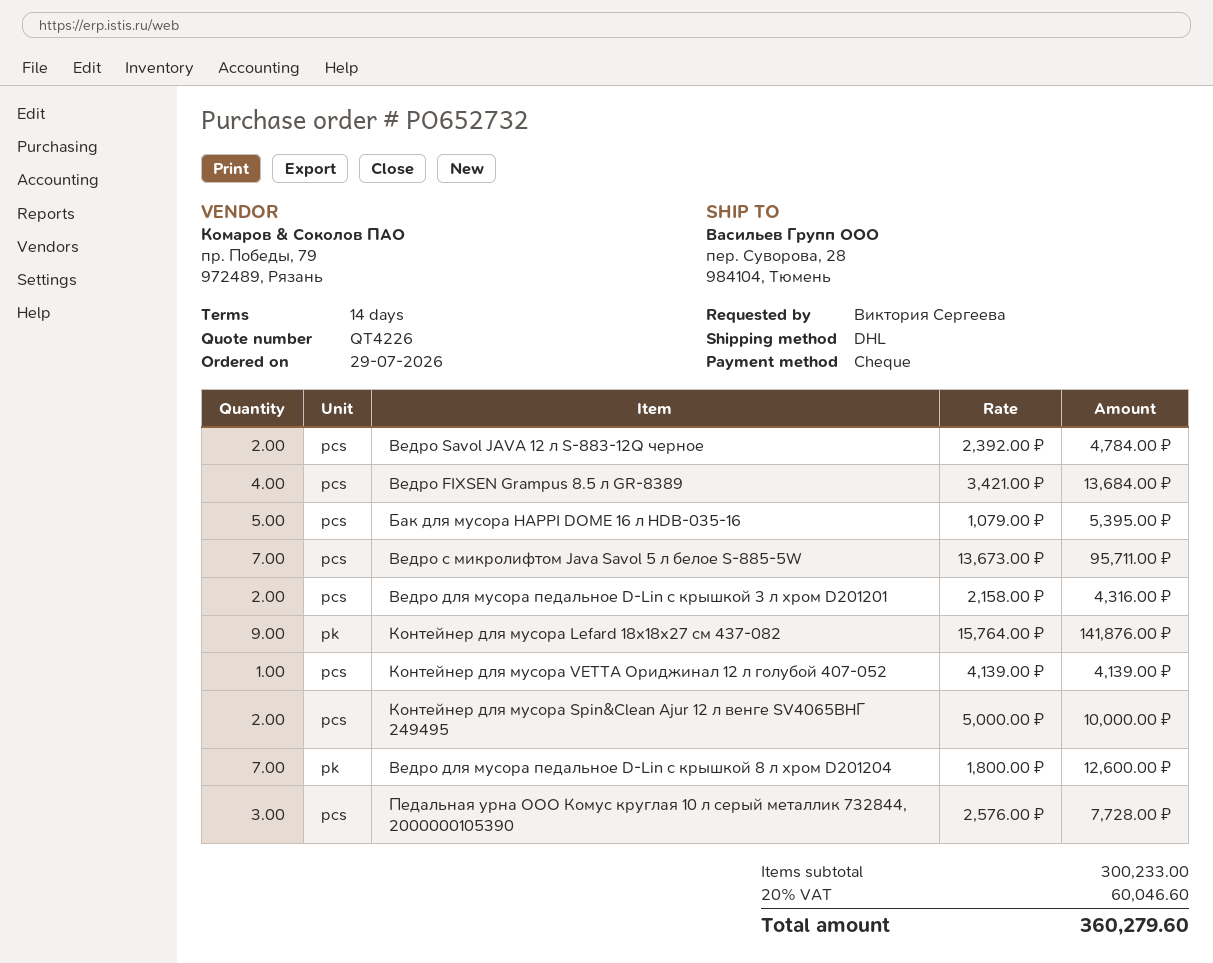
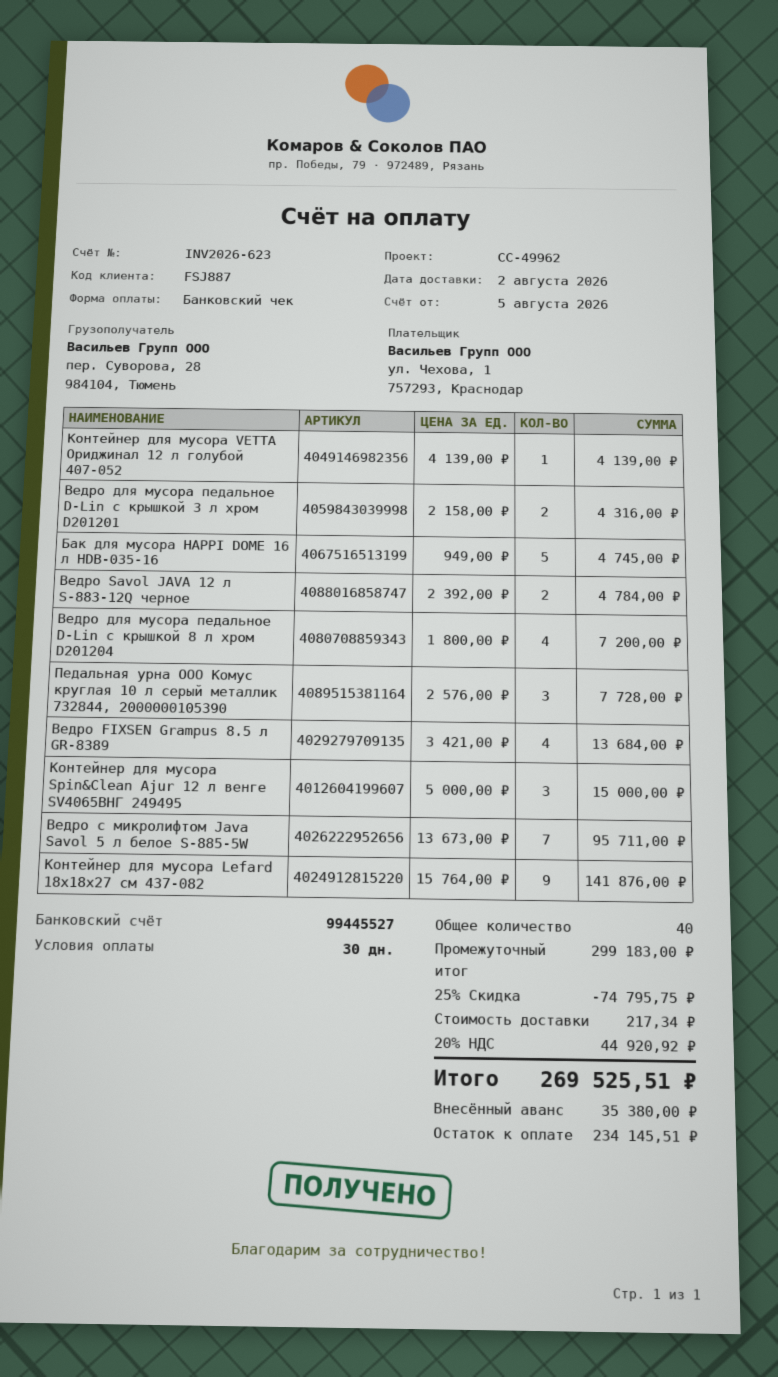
payment terms: 14 days -> 30 days
Бак для мусора HAPPI DOME 16 л HDB-035-16: 5 x 1079.00 = 5395.00 -> 5 x 949.00 = 4745.00
Контейнер для мусора Spin&Clean Ajur 12 л венге SV4065ВНГ 249495: 2 x 5000.00 = 10000.00 -> 3 x 5000.00 = 15000.00
Ведро для мусора педальное D-Lin с крышкой 8 л хром D201204: 7 x 1800.00 = 12600.00 -> 4 x 1800.00 = 7200.00
subtotal: 300233.00 -> 299183.00
discount: none -> 25% = 74795.75
shipping: none -> 217.34
tax: 20% = 60046.60 -> 20% = 44920.92
total: 360279.60 -> 269525.51

